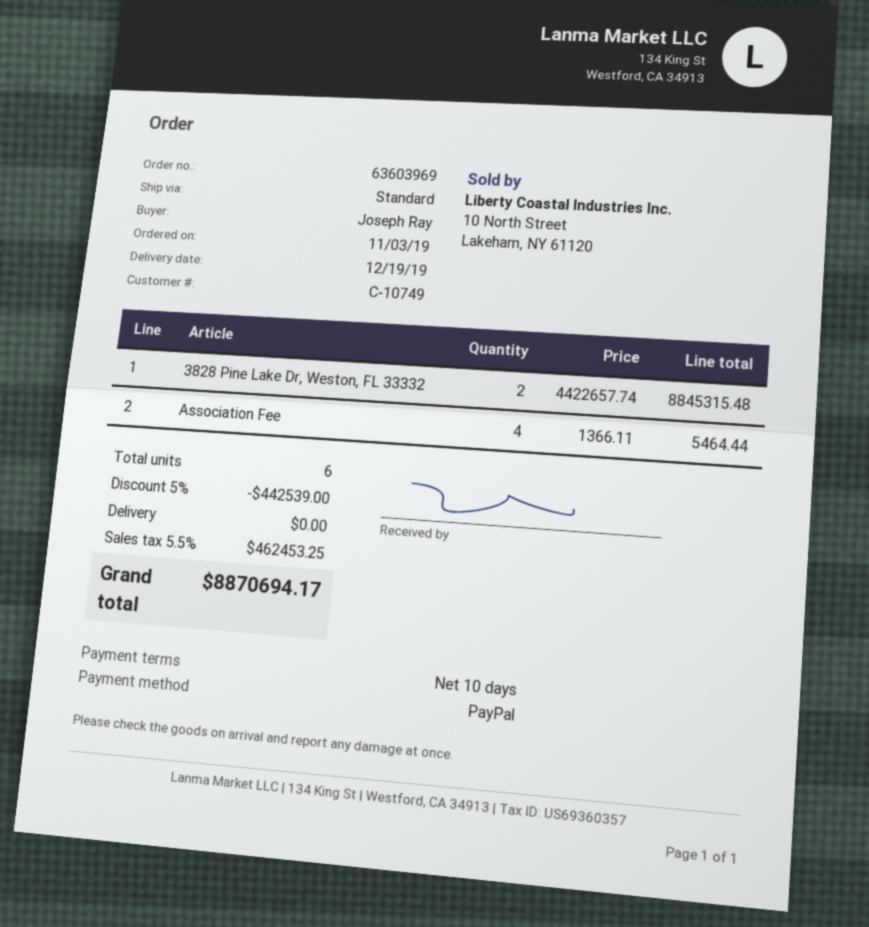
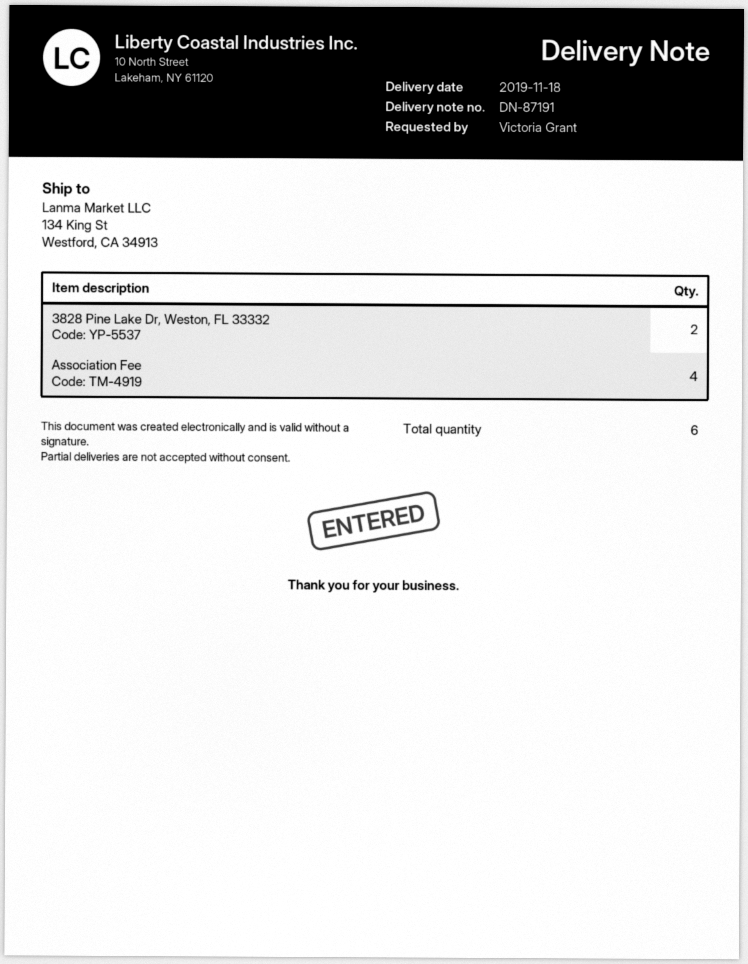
delivery date: 2019-12-19 -> 2019-11-18
ordered by: Joseph Ray -> Victoria Grant

